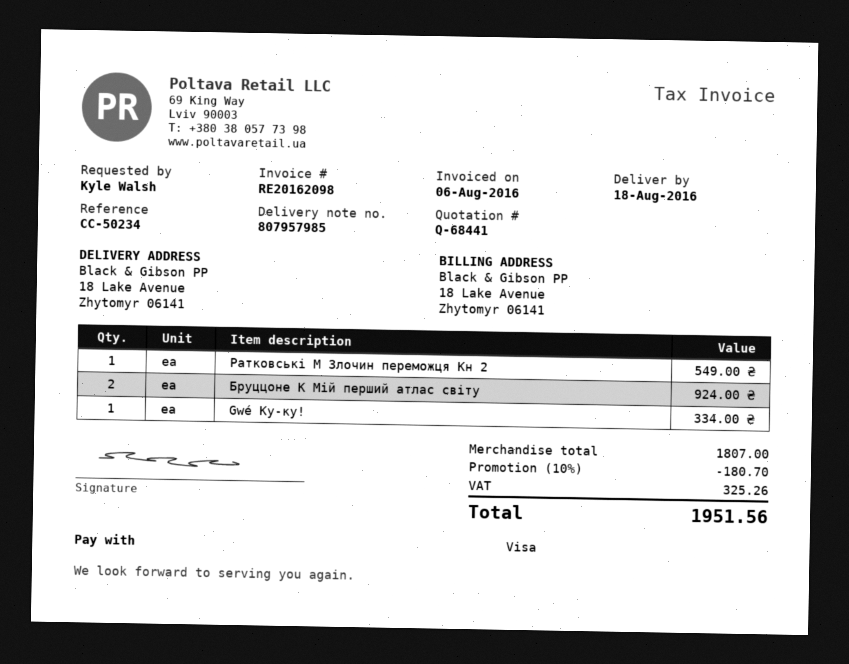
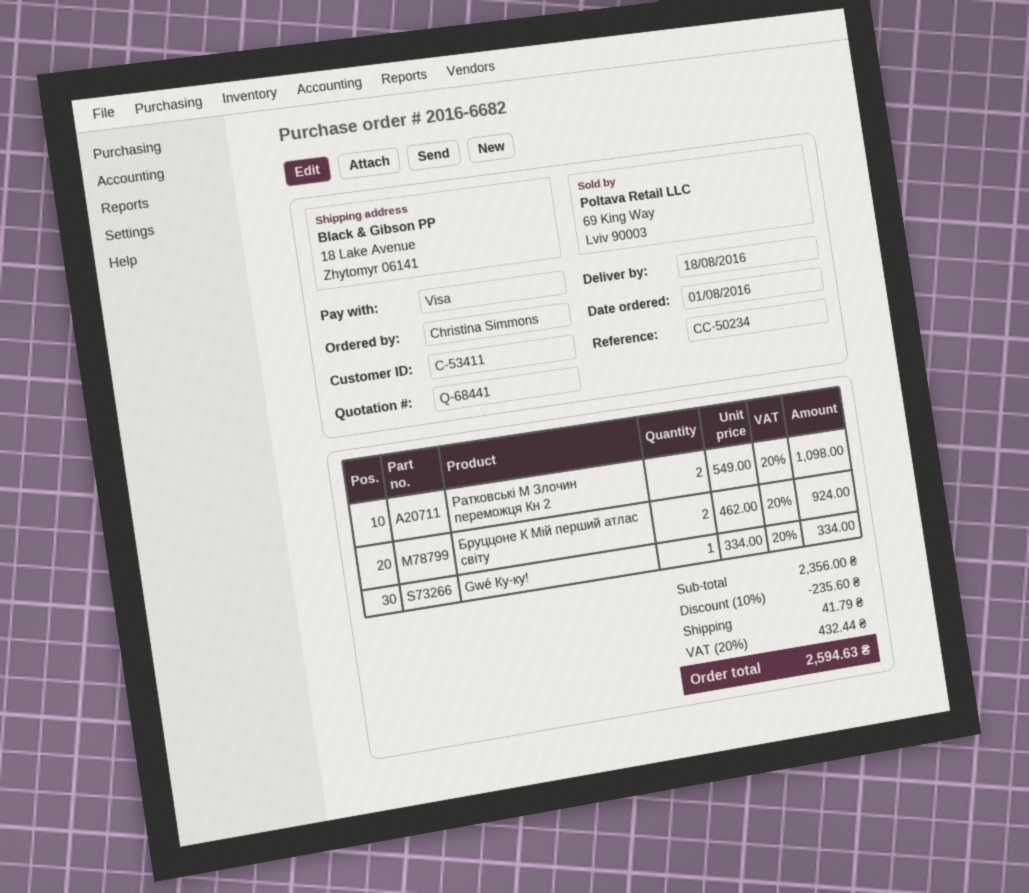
ordered by: Kyle Walsh -> Christina Simmons
Ратковські М Злочин переможця Кн 2: 1 for 549.00 -> 2 for 1098.00
subtotal: 1807.00 -> 2356.00
discount: 10% = 180.70 -> 10% = 235.60
shipping: none -> 41.79
tax: 325.26 -> 432.44
total: 1951.56 -> 2594.63

